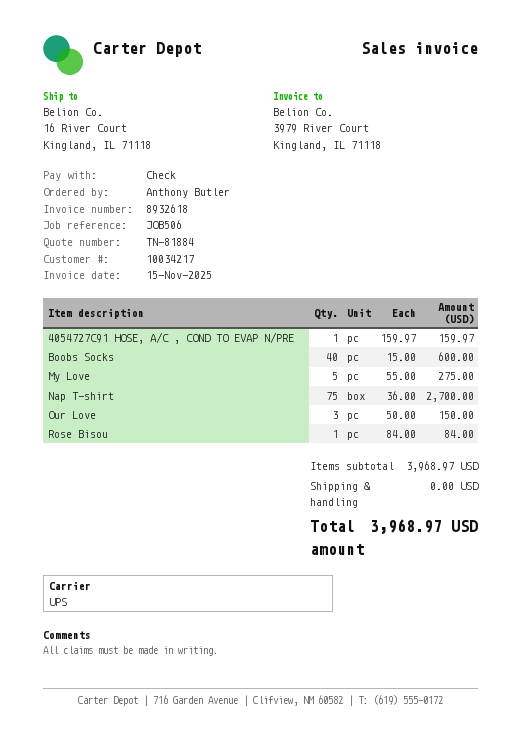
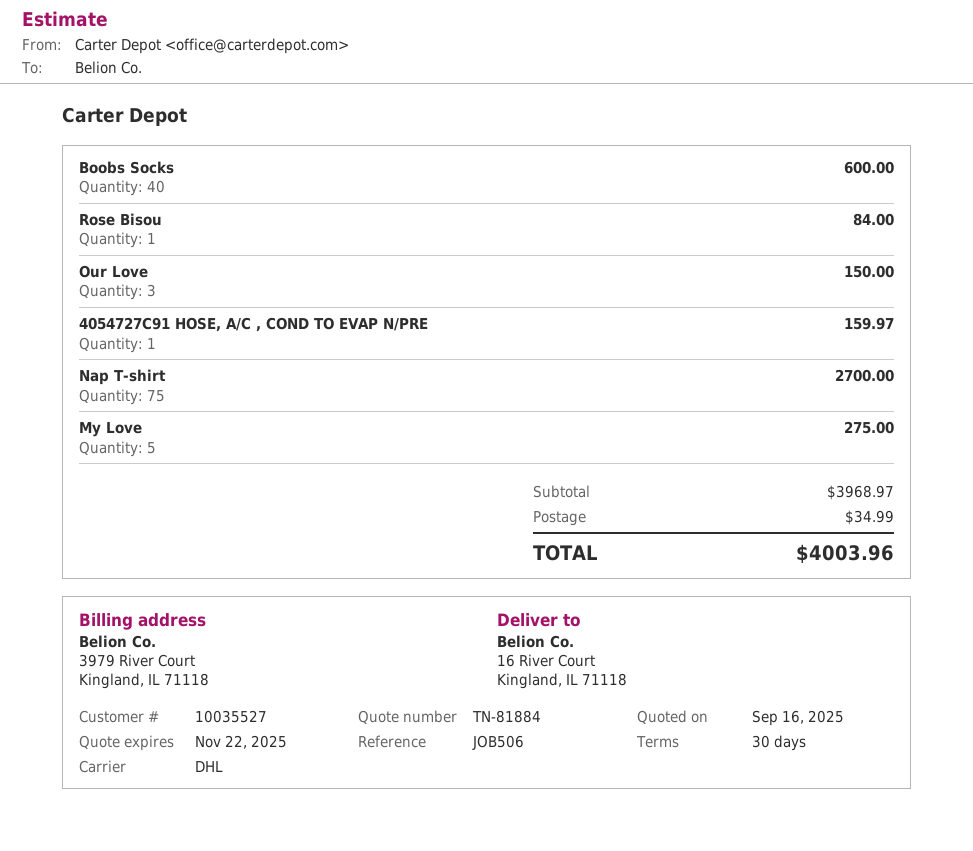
customer number: 10034217 -> 10035527
shipping method: UPS -> DHL
shipping: 0.00 -> 34.99
total: 3968.97 -> 4003.96

